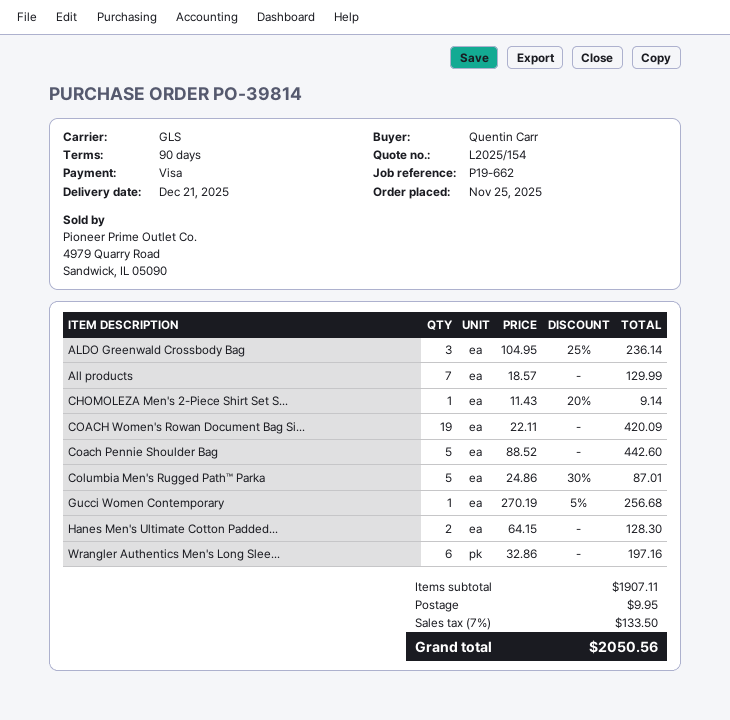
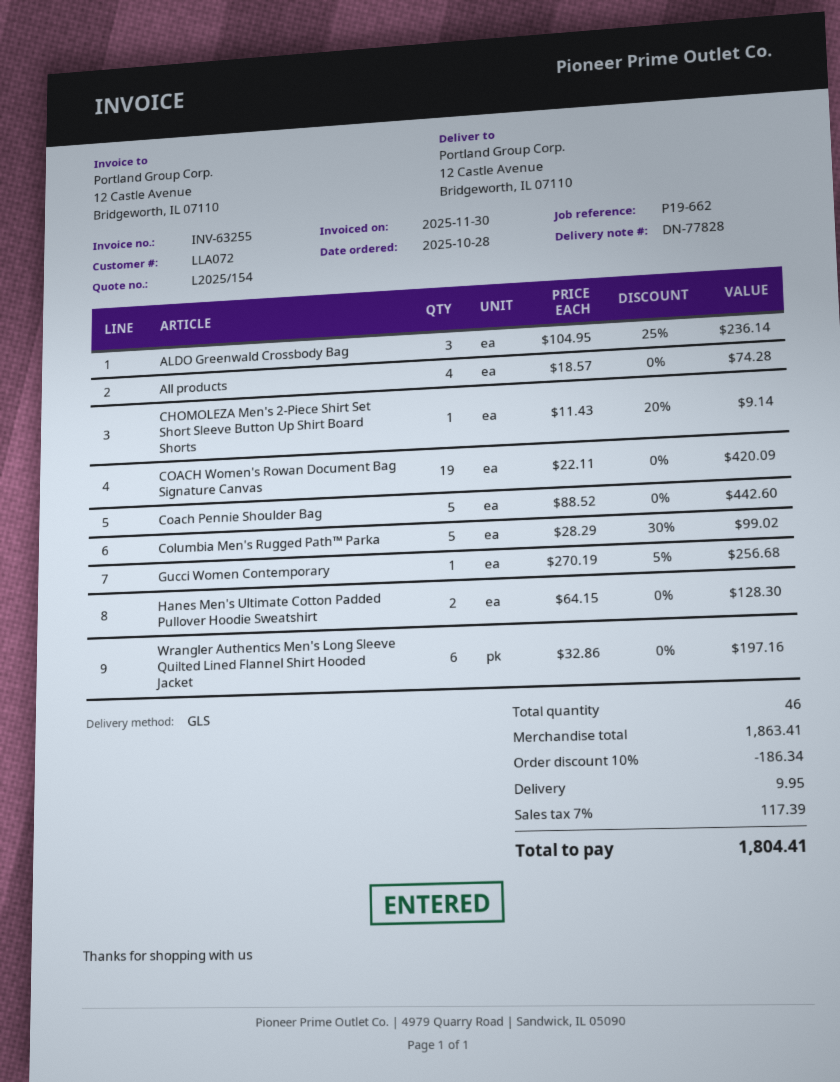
order date: 2025-11-25 -> 2025-10-28
All products: 7 x 18.57 = 129.99 -> 4 x 18.57 = 74.28
Columbia Men's Rugged Path™ Parka: 5 x 24.86 - 30% = 87.01 -> 5 x 28.29 - 30% = 99.02
subtotal: 1907.11 -> 1863.41
discount: none -> 10% = 186.34
tax: 7% = 133.50 -> 7% = 117.39
total: 2050.56 -> 1804.41

